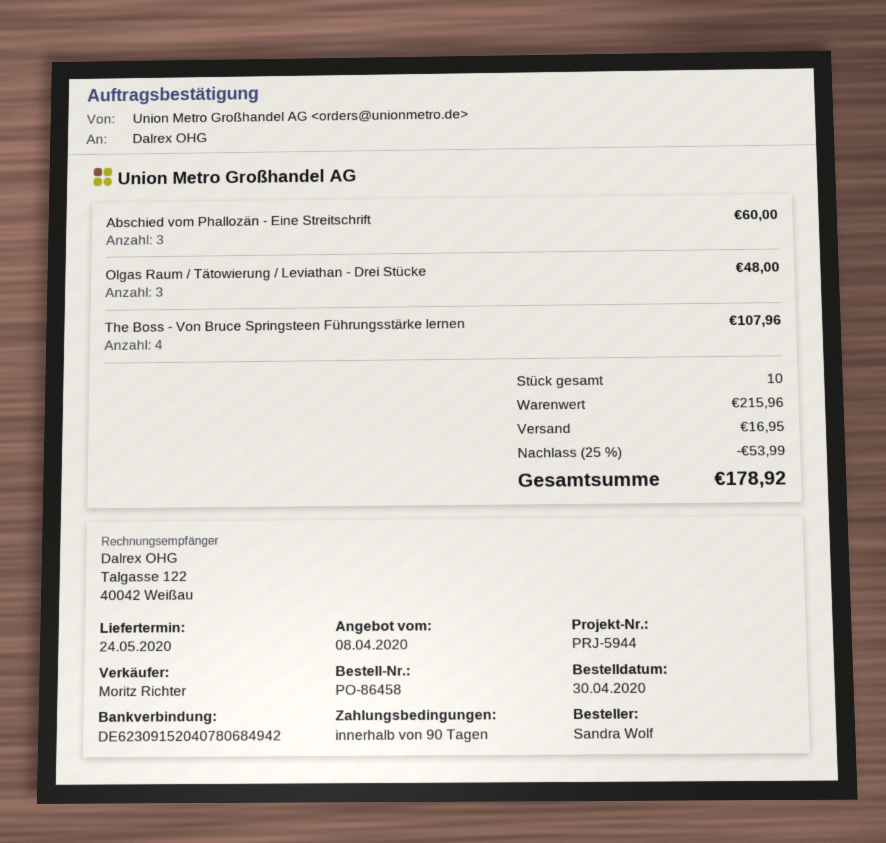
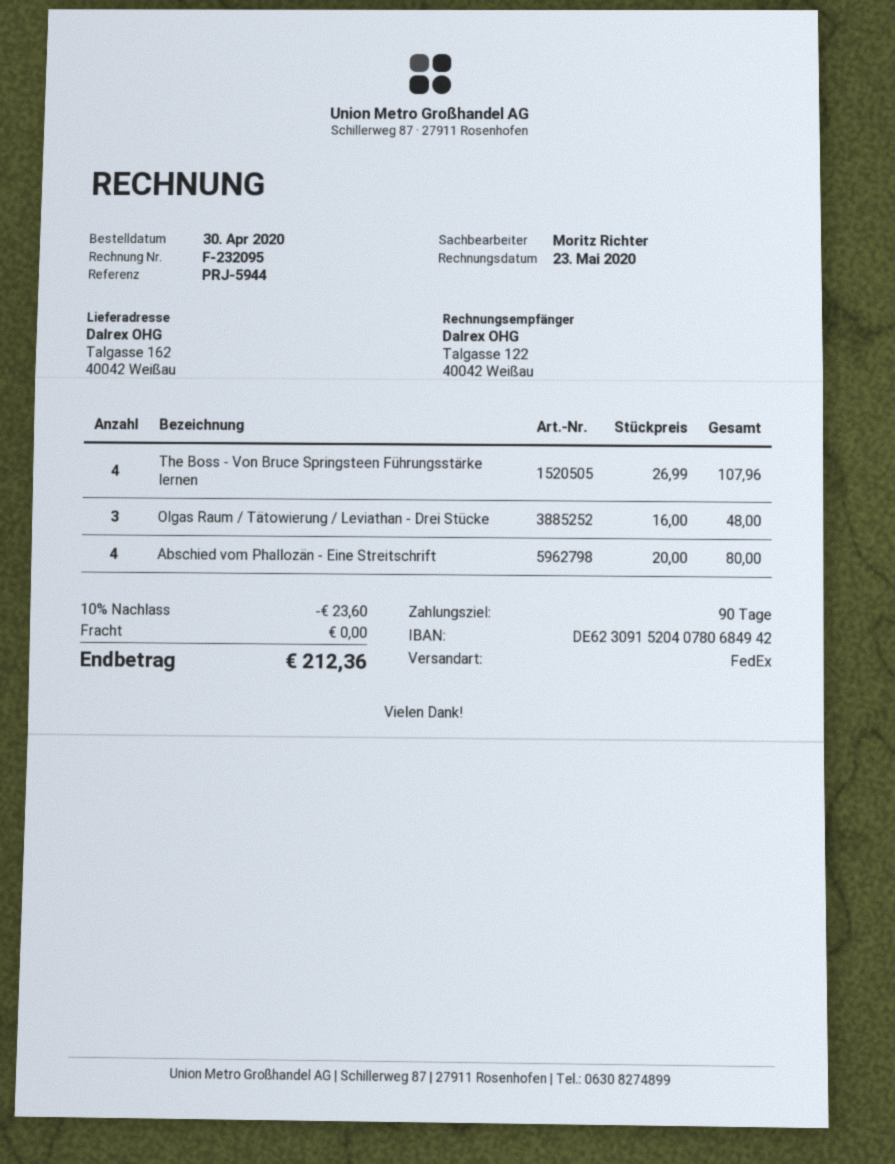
Abschied vom Phallozän - Eine Streitschrift: 3 for 60.00 -> 4 for 80.00
discount: 25% = 53.99 -> 10% = 23.60
shipping: 16.95 -> 0.00
total: 178.92 -> 212.36

